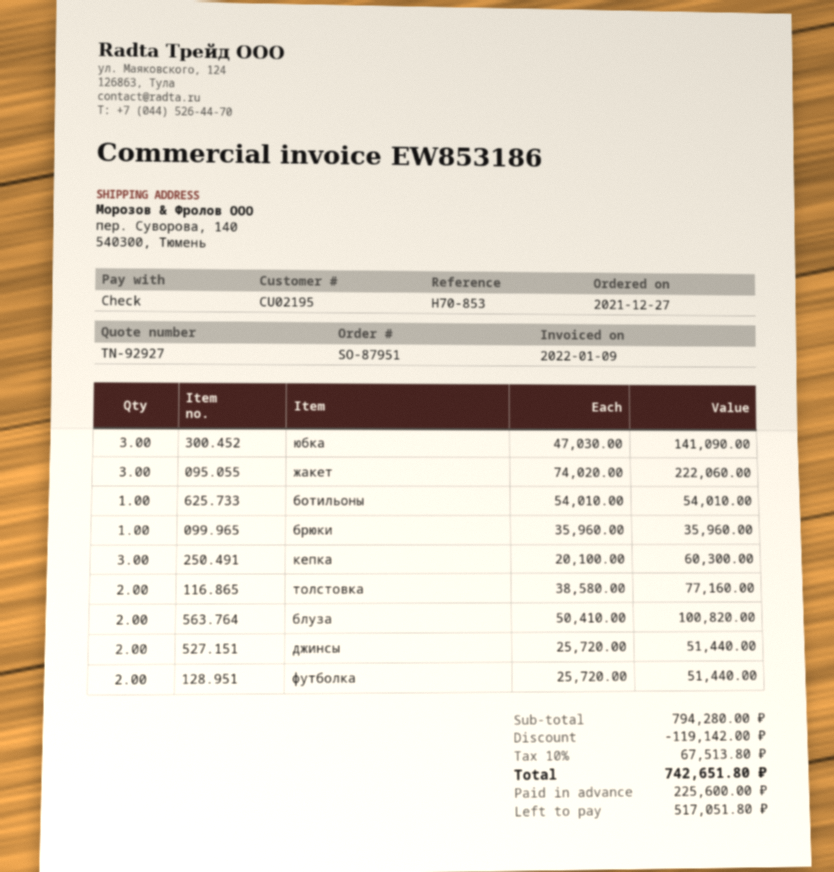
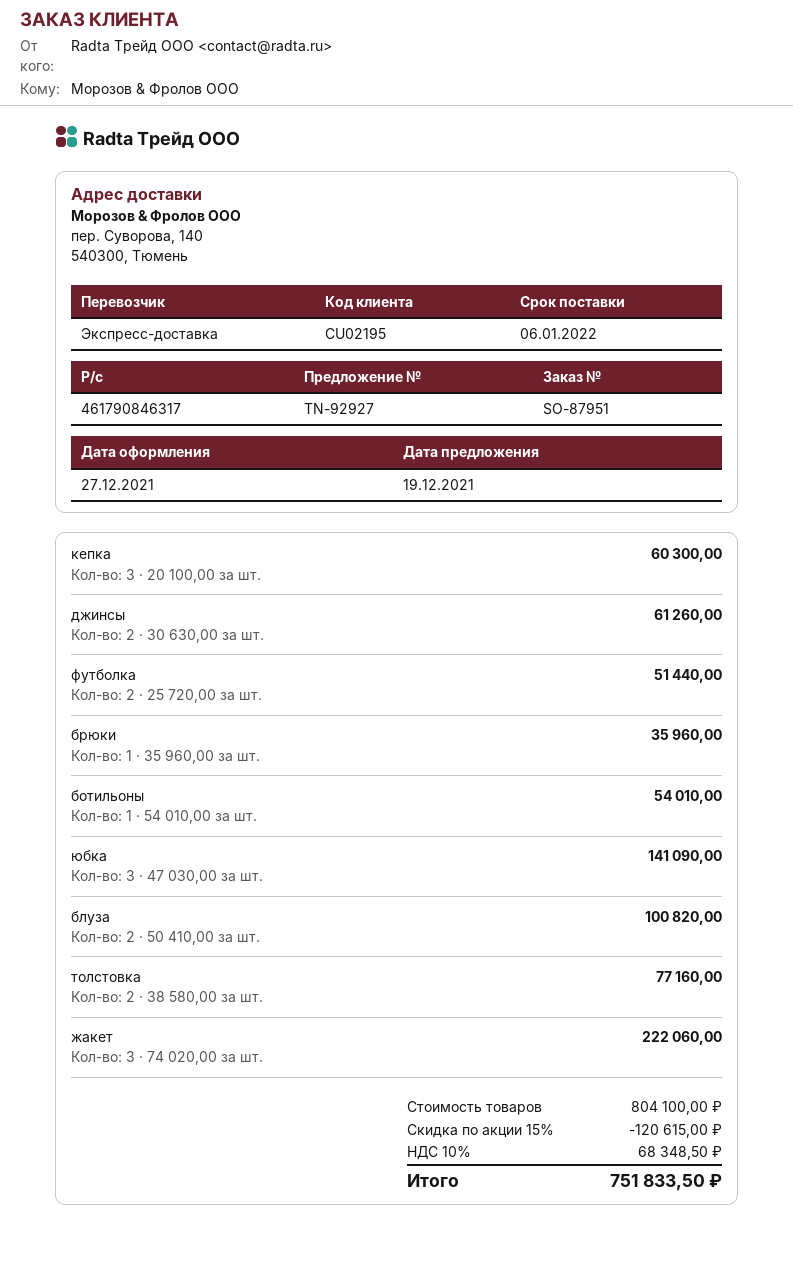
джинсы: 2 x 25720.00 = 51440.00 -> 2 x 30630.00 = 61260.00
subtotal: 794280.00 -> 804100.00
discount: 119142.00 -> 120615.00
tax: 10% = 67513.80 -> 10% = 68348.50
total: 742651.80 -> 751833.50

